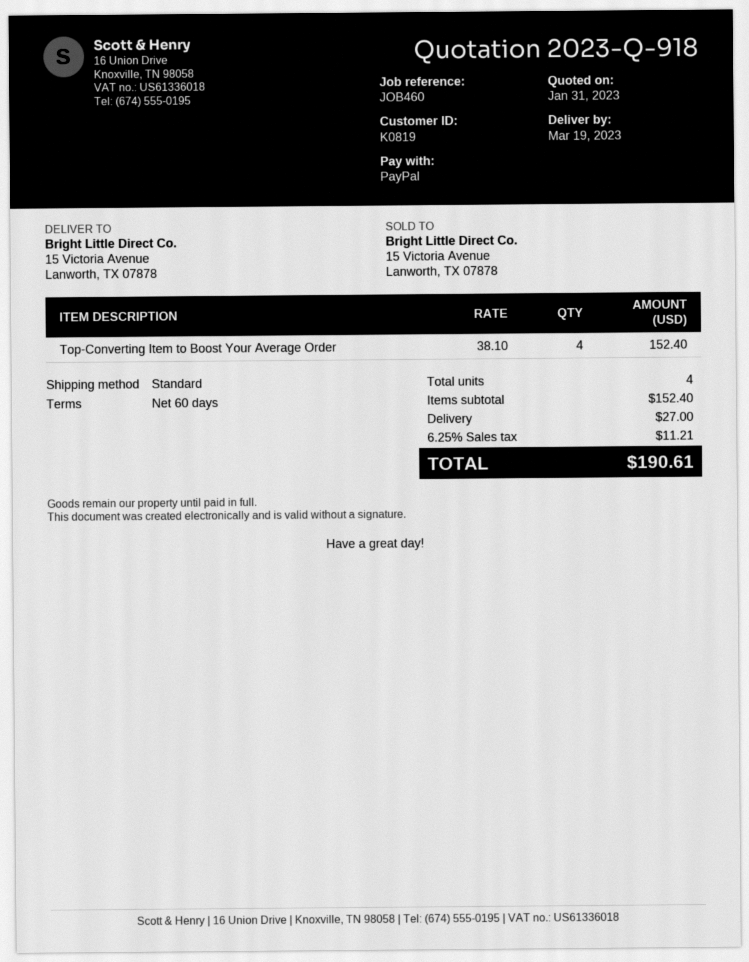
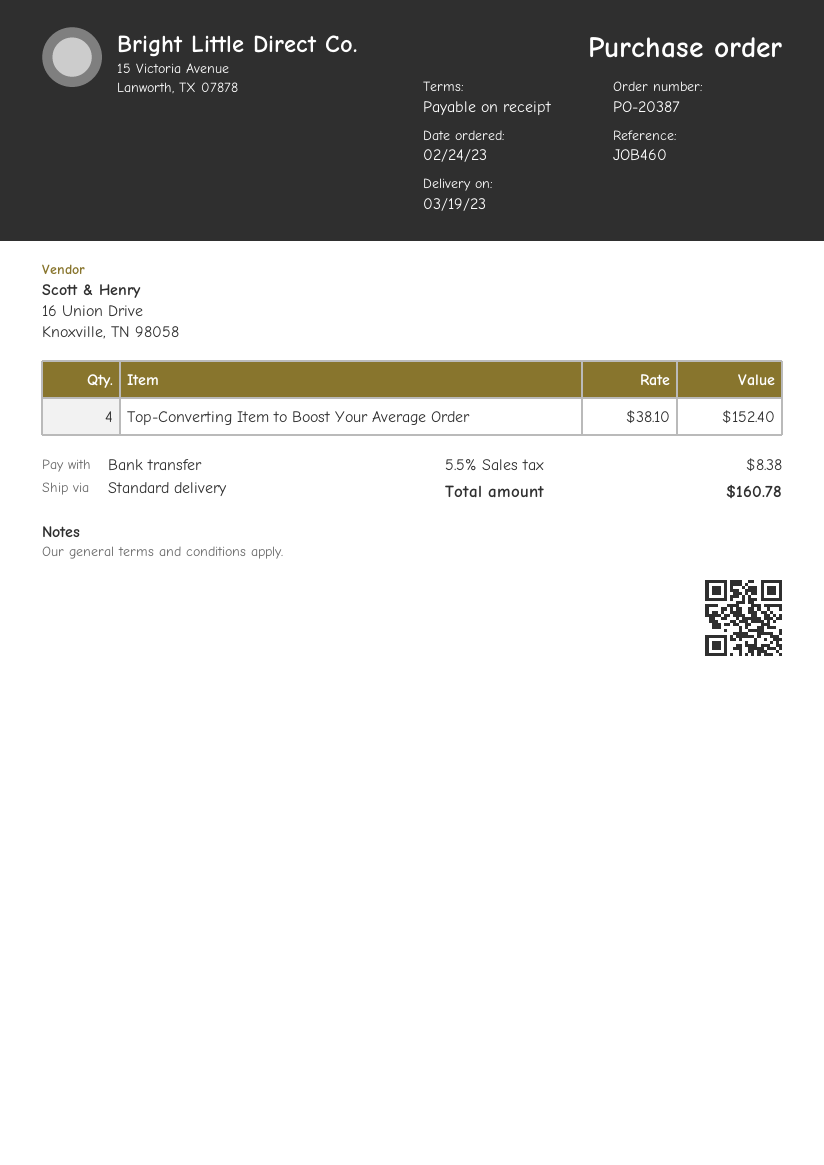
payment terms: 60 days -> on receipt
payment method: PayPal -> bank transfer
shipping: 27.00 -> none
tax: 6.25% = 11.21 -> 5.5% = 8.38
total: 190.61 -> 160.78

